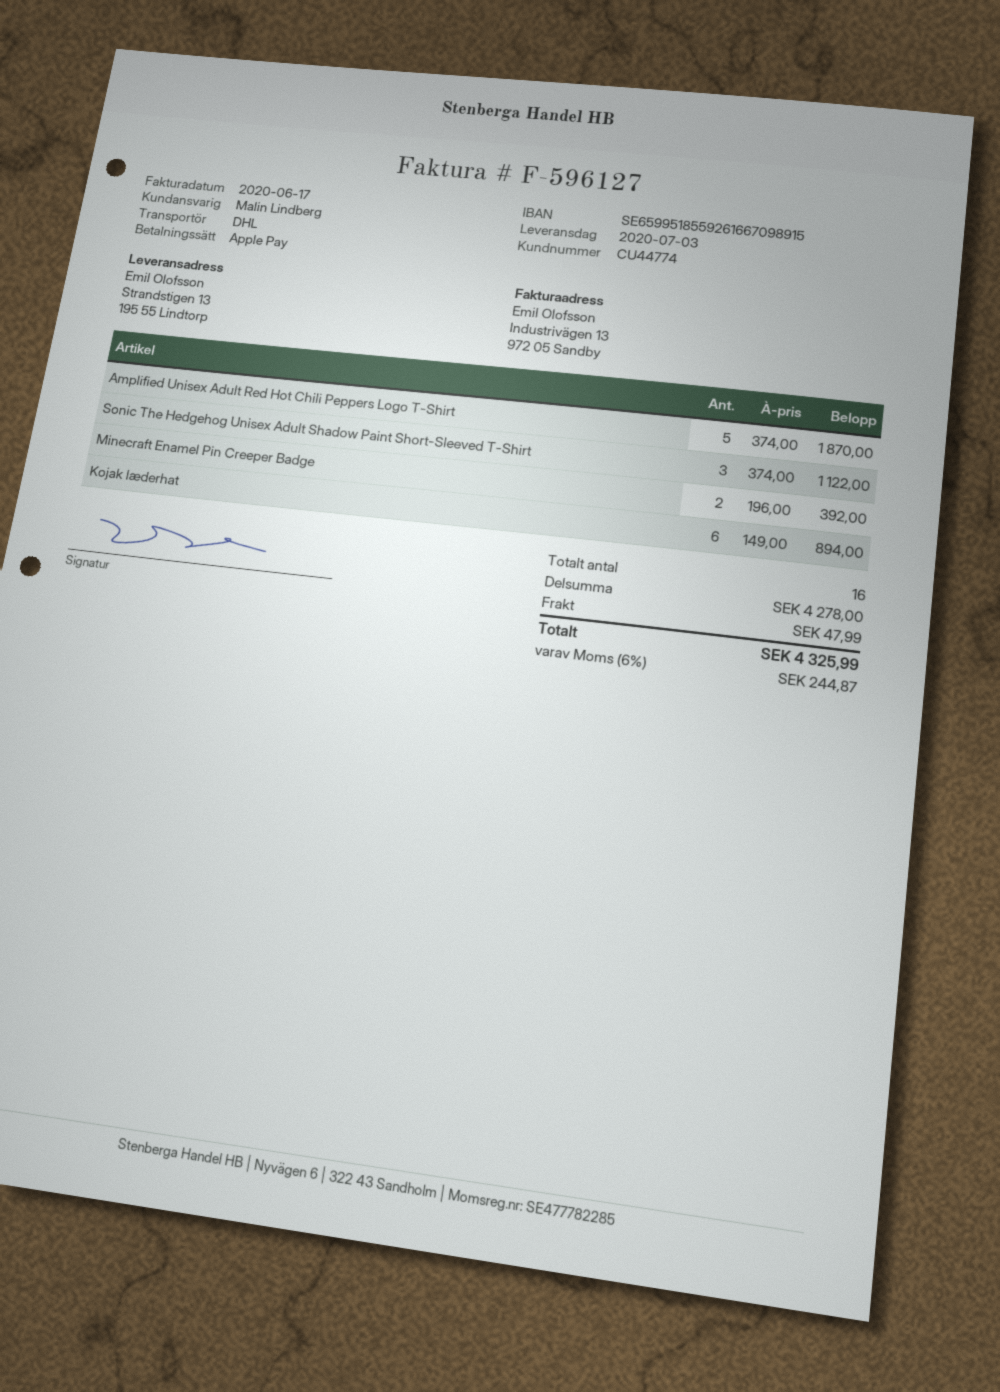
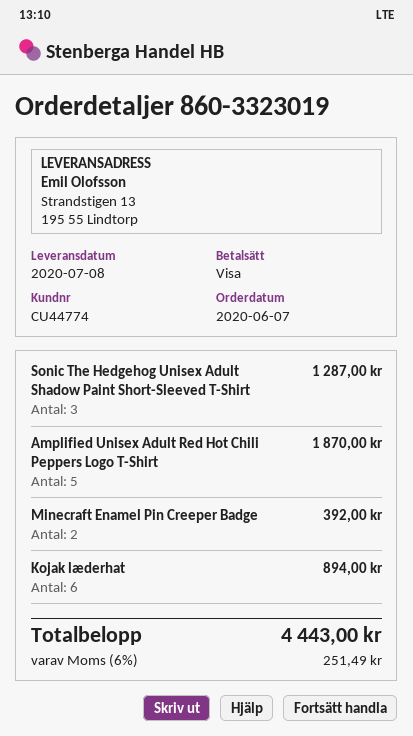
delivery date: 2020-07-03 -> 2020-07-08
payment method: Apple Pay -> Visa
Sonic The Hedgehog Unisex Adult Shadow Paint Short-Sleeved T-Shirt: 3 for 1122.00 -> 3 for 1287.00
shipping: 47.99 -> none
tax: 6% = 244.87 -> 6% = 251.49
total: 4325.99 -> 4443.00

